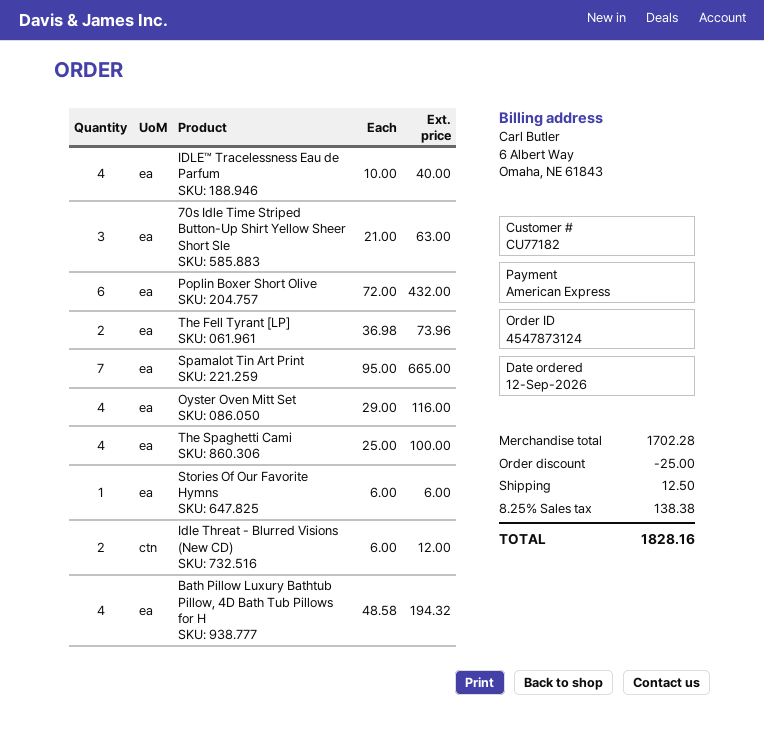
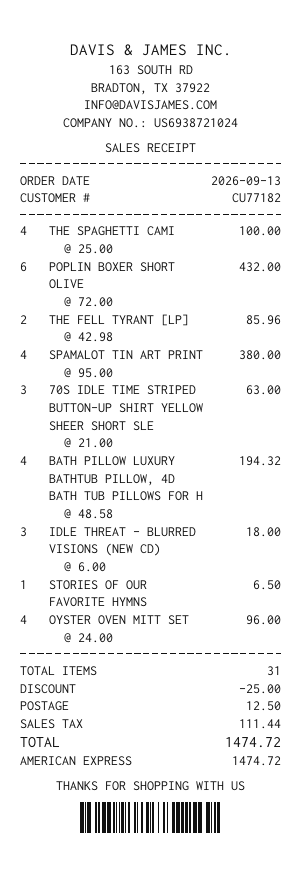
order date: 2026-09-12 -> 2026-09-13
IDLE™ Tracelessness Eau de Parfum: 4 x 10.00 = 40.00 -> none
The Fell Tyrant [LP]: 2 x 36.98 = 73.96 -> 2 x 42.98 = 85.96
Spamalot Tin Art Print: 7 x 95.00 = 665.00 -> 4 x 95.00 = 380.00
Oyster Oven Mitt Set: 4 x 29.00 = 116.00 -> 4 x 24.00 = 96.00
Stories Of Our Favorite Hymns: 1 x 6.00 = 6.00 -> 1 x 6.50 = 6.50
Idle Threat - Blurred Visions (New CD): 2 x 6.00 = 12.00 -> 3 x 6.00 = 18.00
tax: 138.38 -> 111.44
total: 1828.16 -> 1474.72

